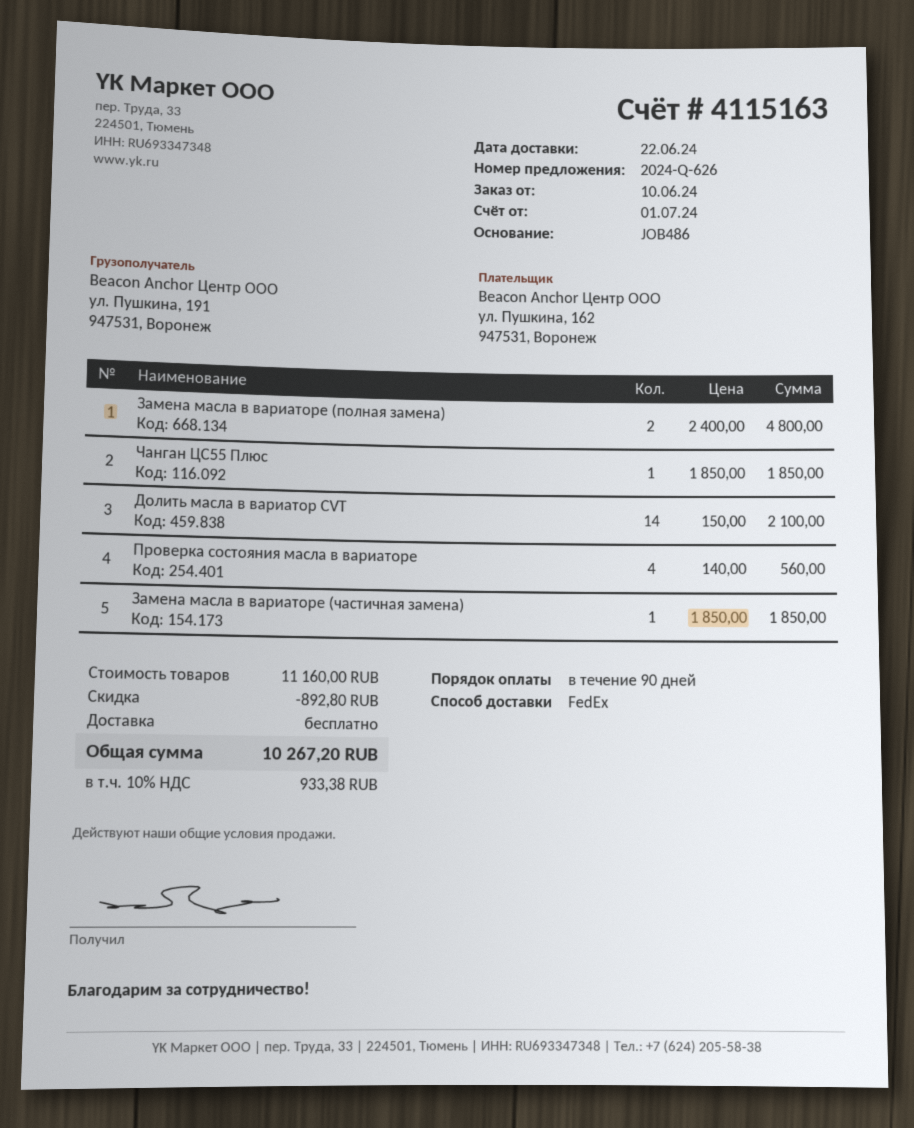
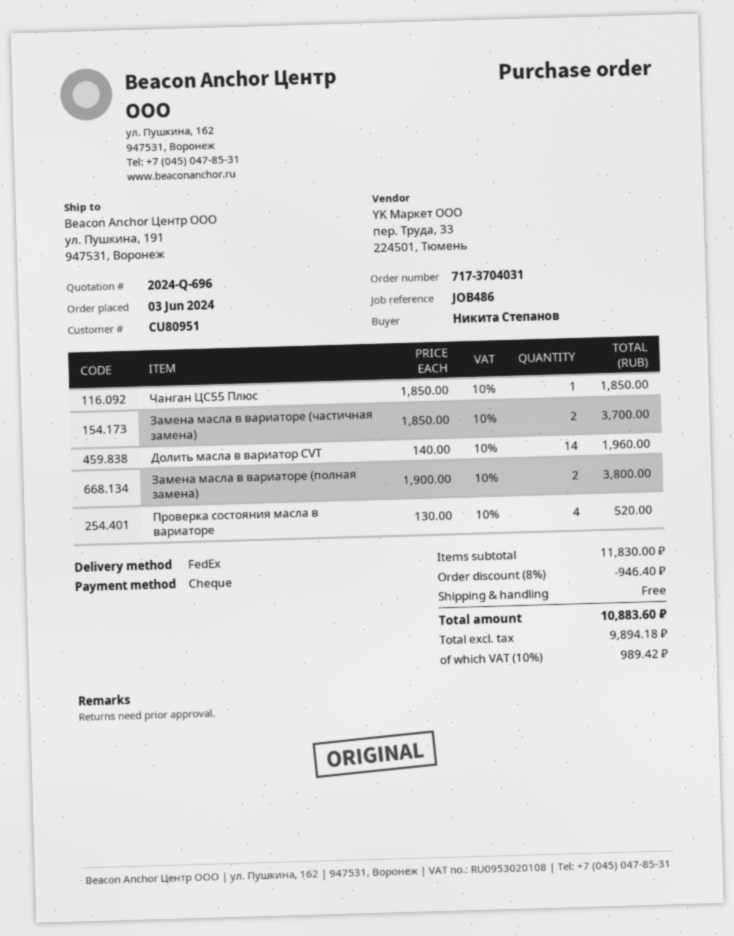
quote number: 2024-Q-626 -> 2024-Q-696
order date: 2024-06-10 -> 2024-06-03
Замена масла в вариаторе (полная замена): 2 x 2400.00 = 4800.00 -> 2 x 1900.00 = 3800.00
Долить масла в вариатор CVT: 14 x 150.00 = 2100.00 -> 14 x 140.00 = 1960.00
Проверка состояния масла в вариаторе: 4 x 140.00 = 560.00 -> 4 x 130.00 = 520.00
Замена масла в вариаторе (частичная замена): 1 x 1850.00 = 1850.00 -> 2 x 1850.00 = 3700.00
subtotal: 11160.00 -> 11830.00
discount: 892.80 -> 946.40
tax: 10% = 933.38 -> 10% = 989.42
total: 10267.20 -> 10883.60

